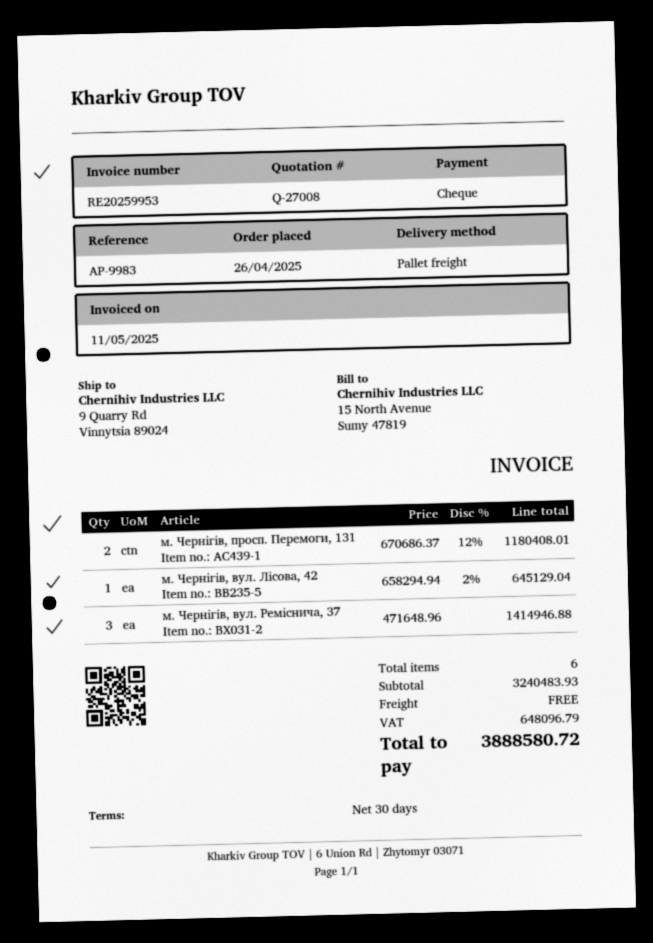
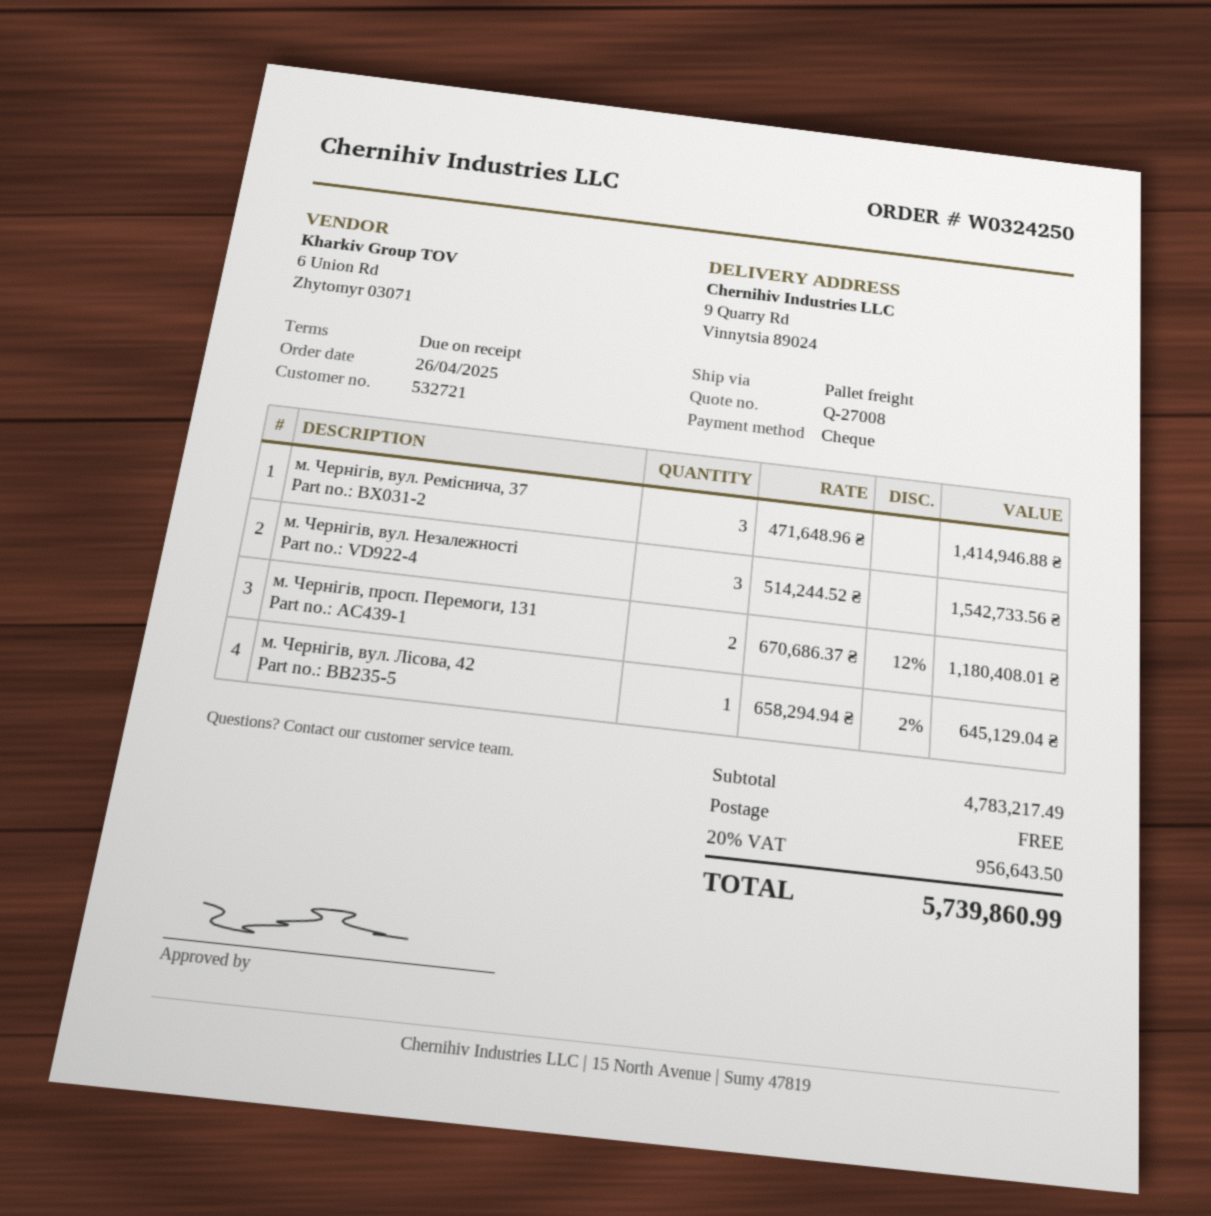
payment terms: 30 days -> on receipt
м. Чернігів, вул. Незалежності: none -> 3 x 514244.52 = 1542733.56
subtotal: 3240483.93 -> 4783217.49
tax: 648096.79 -> 956643.50
total: 3888580.72 -> 5739860.99

